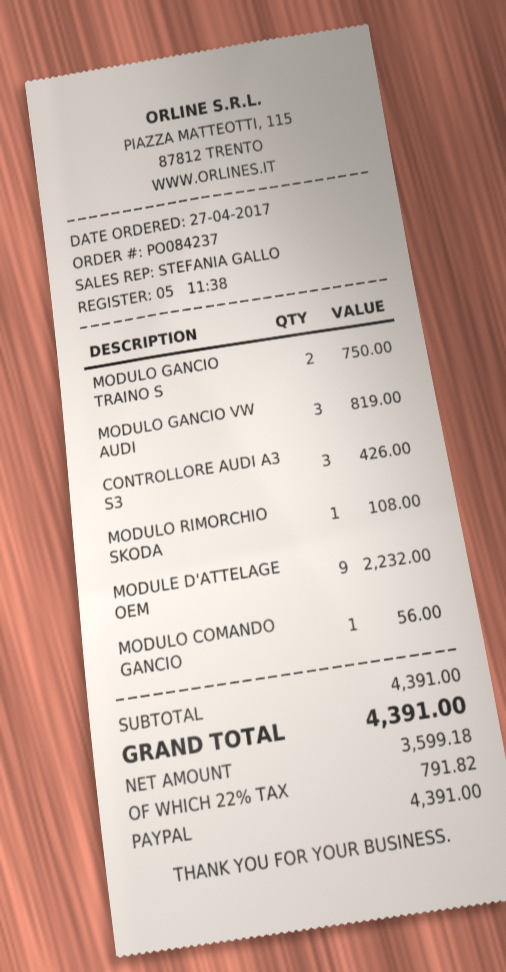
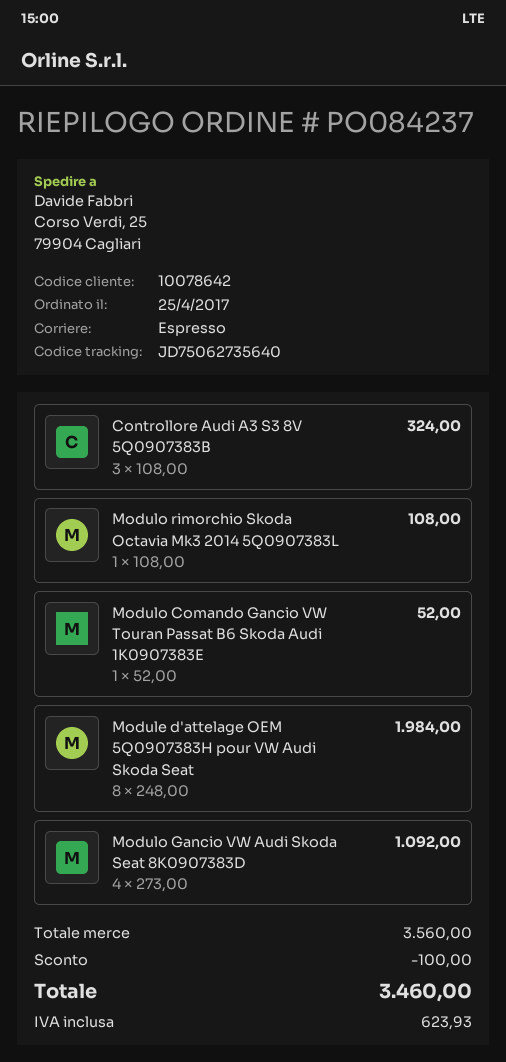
order date: 2017-04-27 -> 2017-04-25
MODULO GANCIO TRAINO S: 2 for 750.00 -> none
MODULO GANCIO VW AUDI: 3 for 819.00 -> 4 for 1092.00
CONTROLLORE AUDI A3 S3: 3 for 426.00 -> 3 for 324.00
MODULE D'ATTELAGE OEM: 9 for 2232.00 -> 8 for 1984.00
MODULO COMANDO GANCIO: 1 for 56.00 -> 1 for 52.00
subtotal: 4391.00 -> 3560.00
discount: none -> 100.00
tax: 791.82 -> 623.93
total: 4391.00 -> 3460.00

